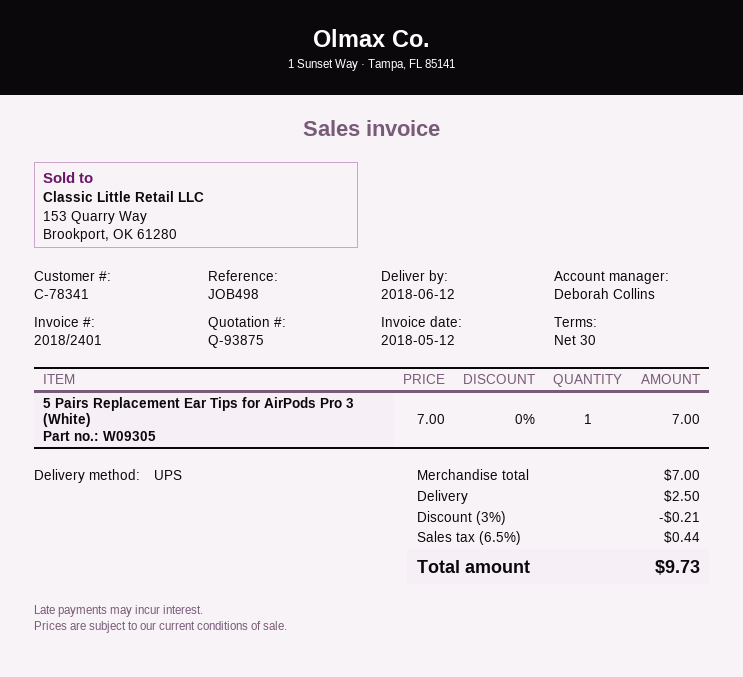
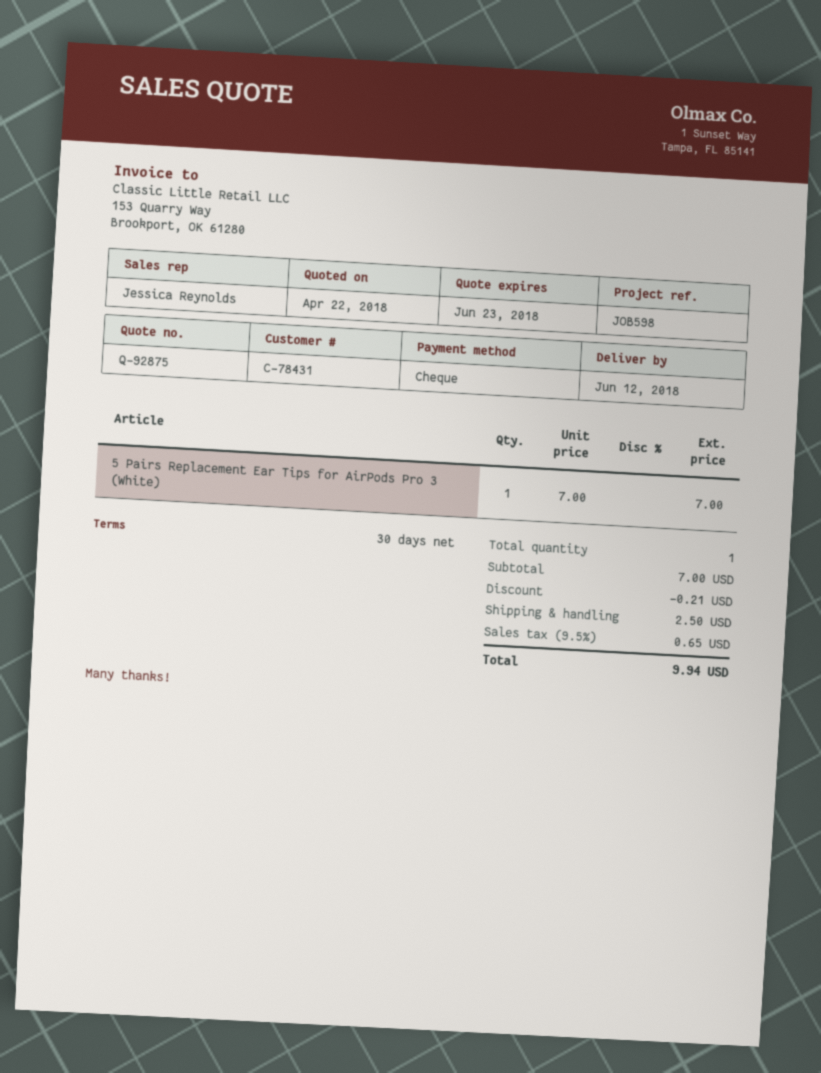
quote number: Q-93875 -> Q-92875
customer number: C-78341 -> C-78431
reference: JOB498 -> JOB598
sales rep: Deborah Collins -> Jessica Reynolds
tax: 6.5% = 0.44 -> 9.5% = 0.65
total: 9.73 -> 9.94

